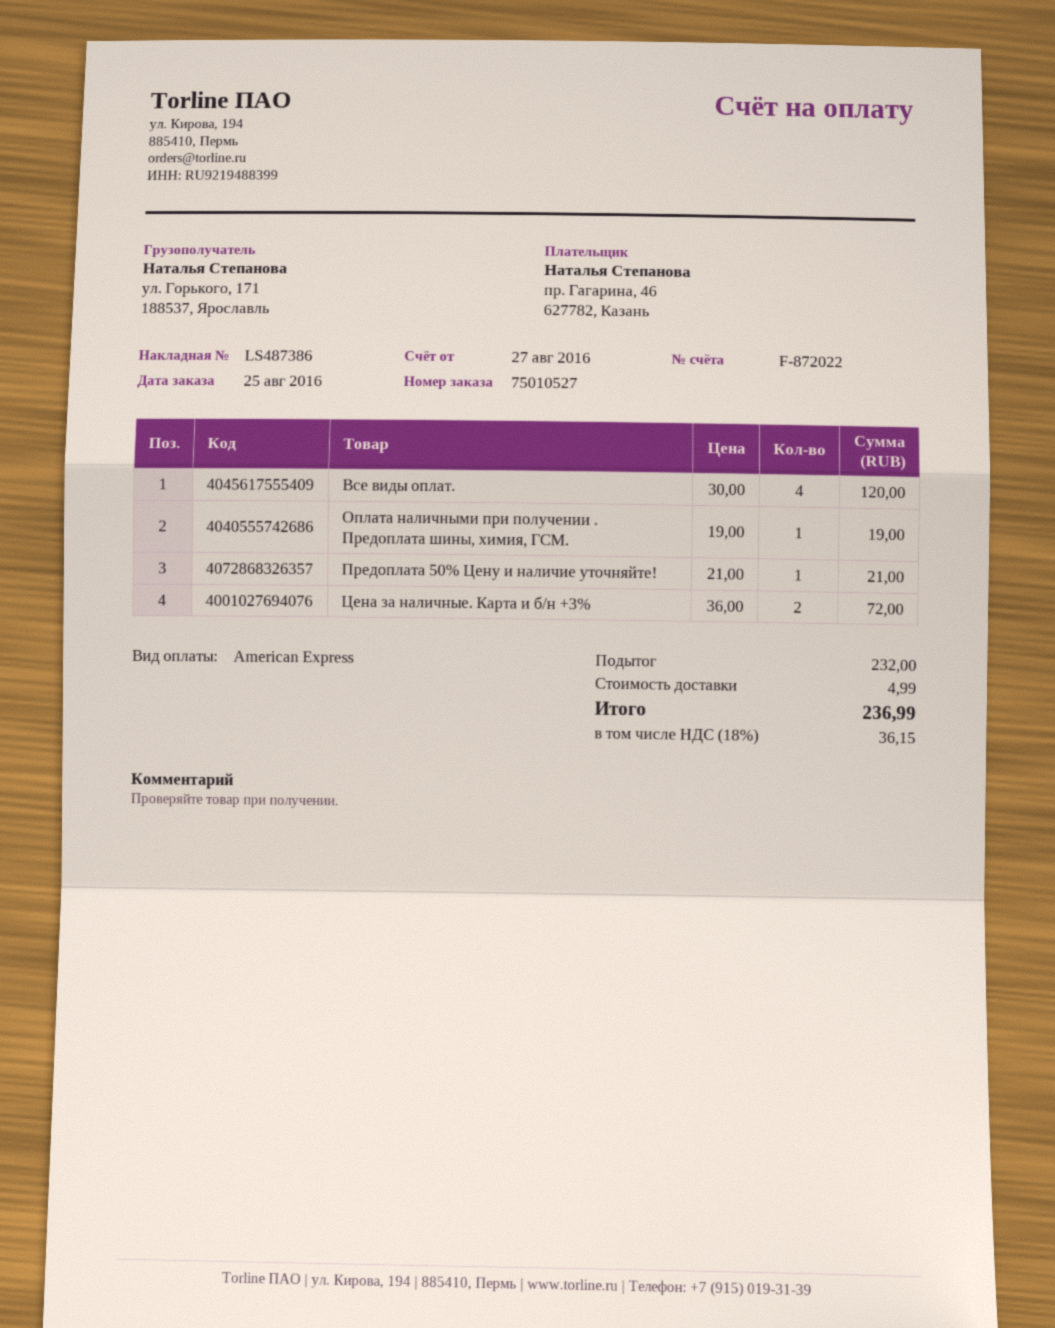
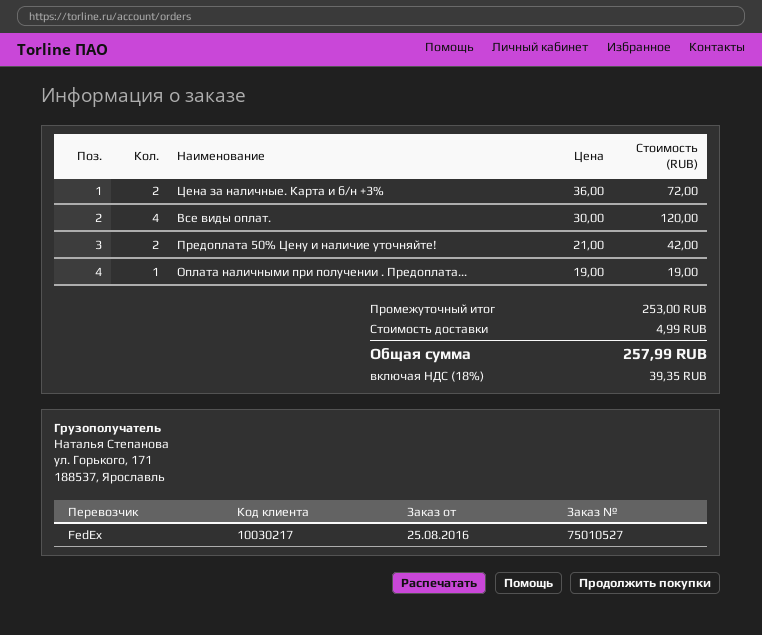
Предоплата 50% Цену и наличие уточняйте!: 1 x 21.00 = 21.00 -> 2 x 21.00 = 42.00
subtotal: 232.00 -> 253.00
tax: 18% = 36.15 -> 18% = 39.35
total: 236.99 -> 257.99

